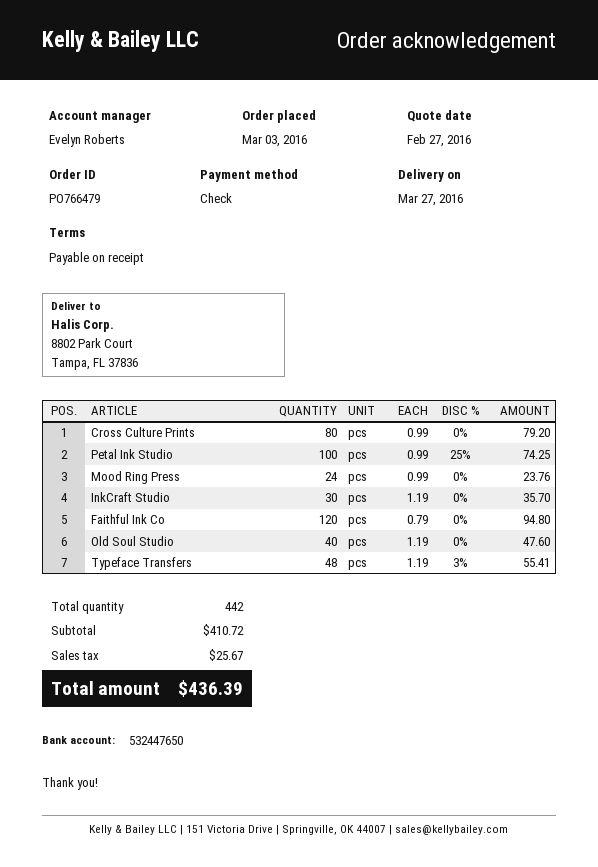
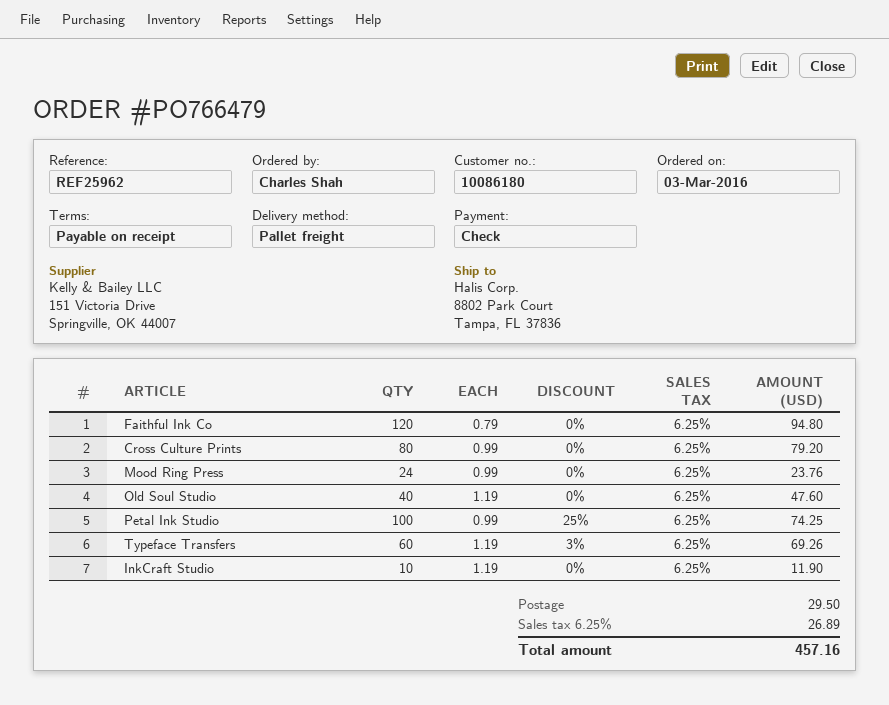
InkCraft Studio: 30 x 1.19 = 35.70 -> 10 x 1.19 = 11.90
Typeface Transfers: 48 x 1.19 - 3% = 55.41 -> 60 x 1.19 - 3% = 69.26
shipping: none -> 29.50
tax: 25.67 -> 26.89
total: 436.39 -> 457.16

